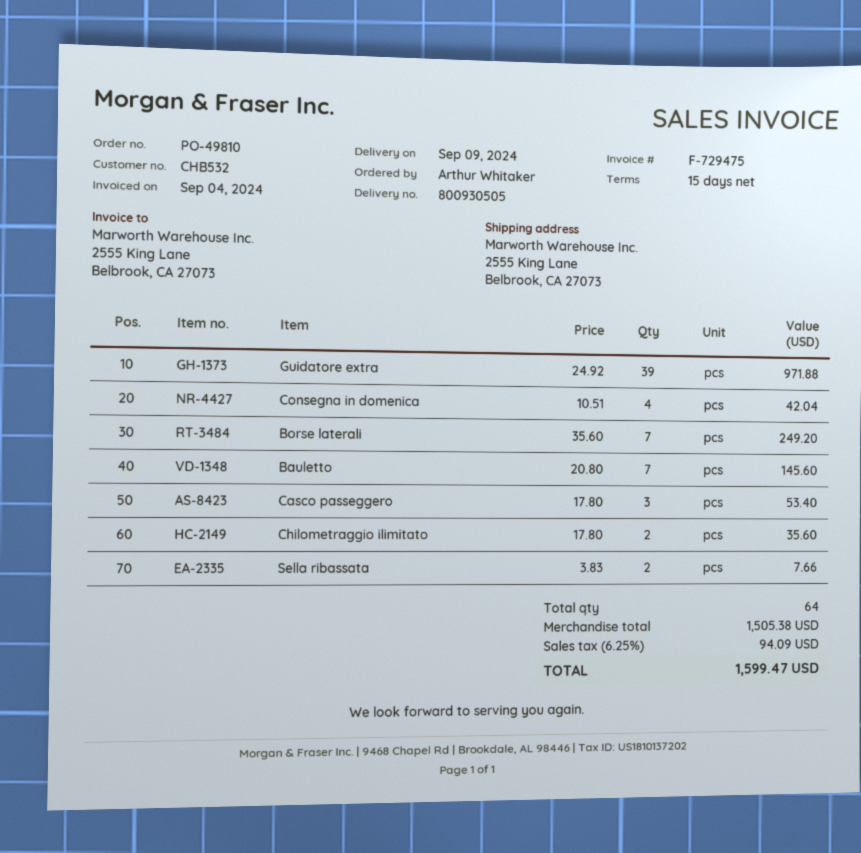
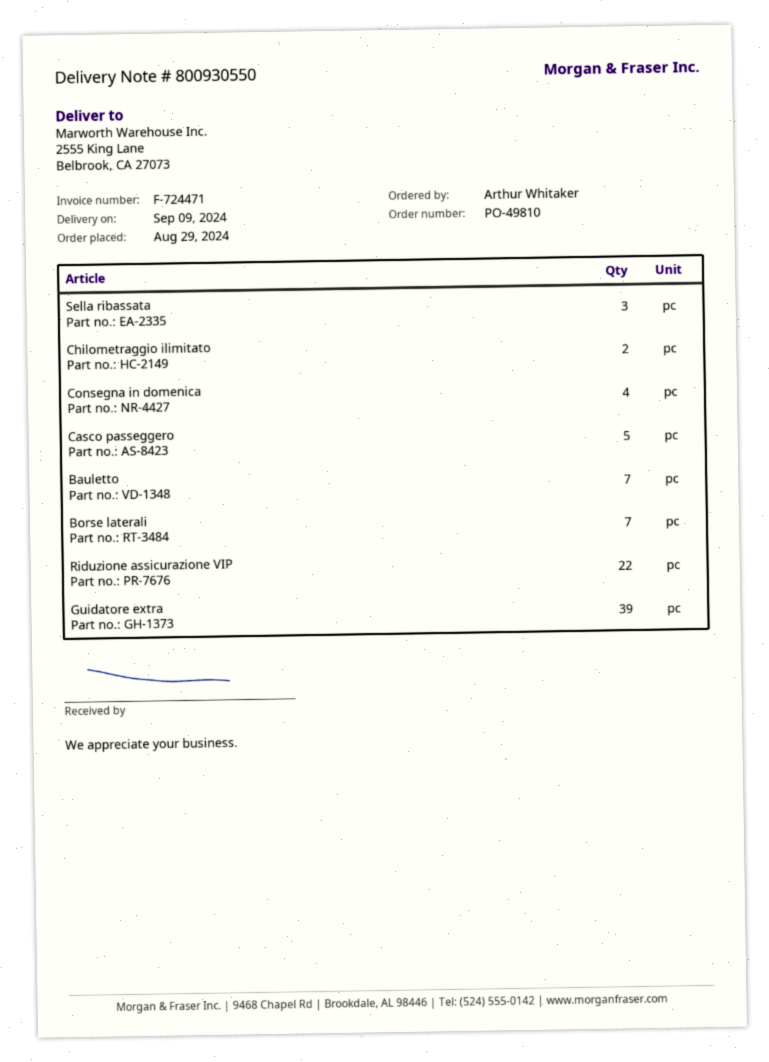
delivery note number: 800930505 -> 800930550
invoice number: F-729475 -> F-724471
Casco passeggero: 3 -> 5
Sella ribassata: 2 -> 3
Riduzione assicurazione VIP: none -> 22

